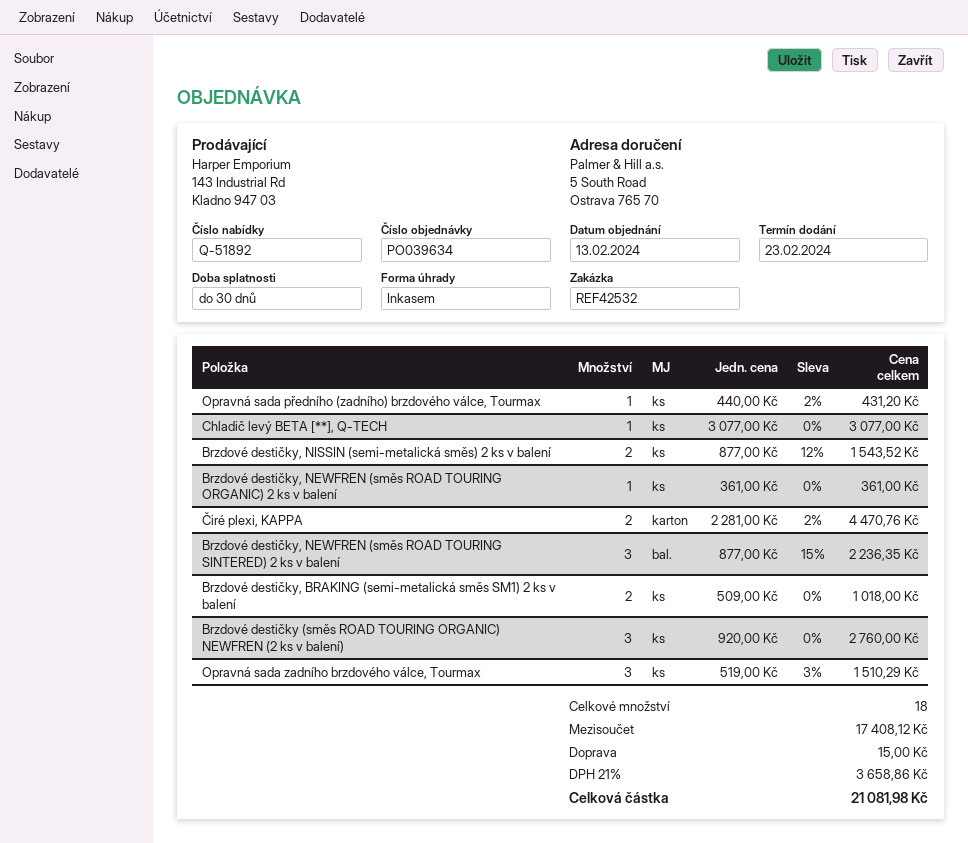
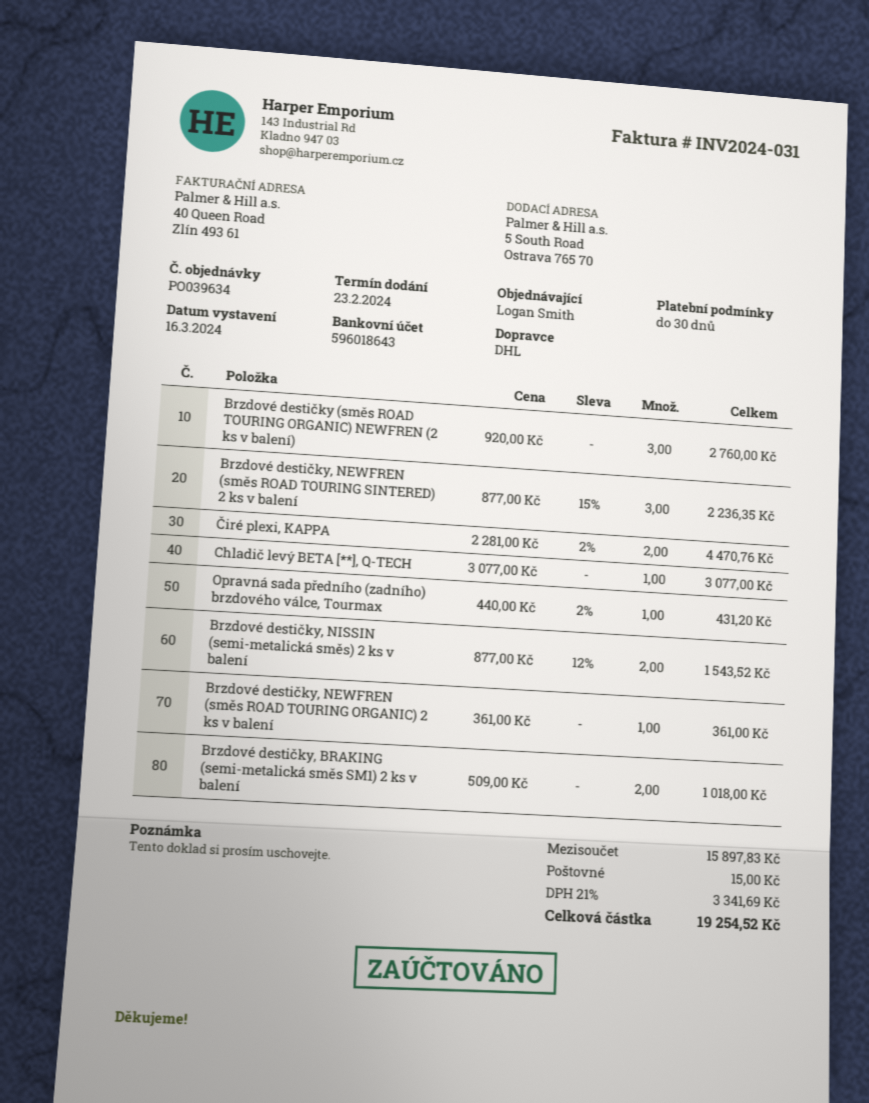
Opravná sada zadního brzdového válce, Tourmax: 3 x 519.00 - 3% = 1510.29 -> none
subtotal: 17408.12 -> 15897.83
tax: 21% = 3658.86 -> 21% = 3341.69
total: 21081.98 -> 19254.52

